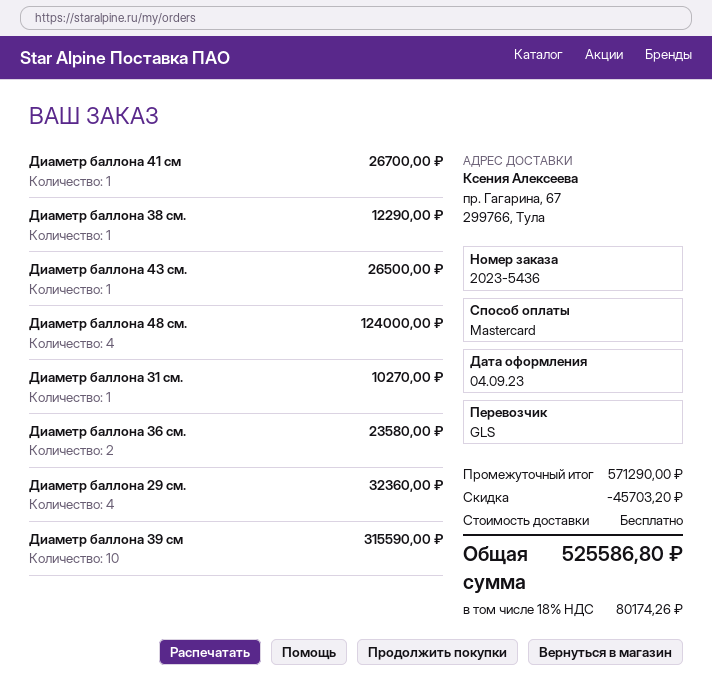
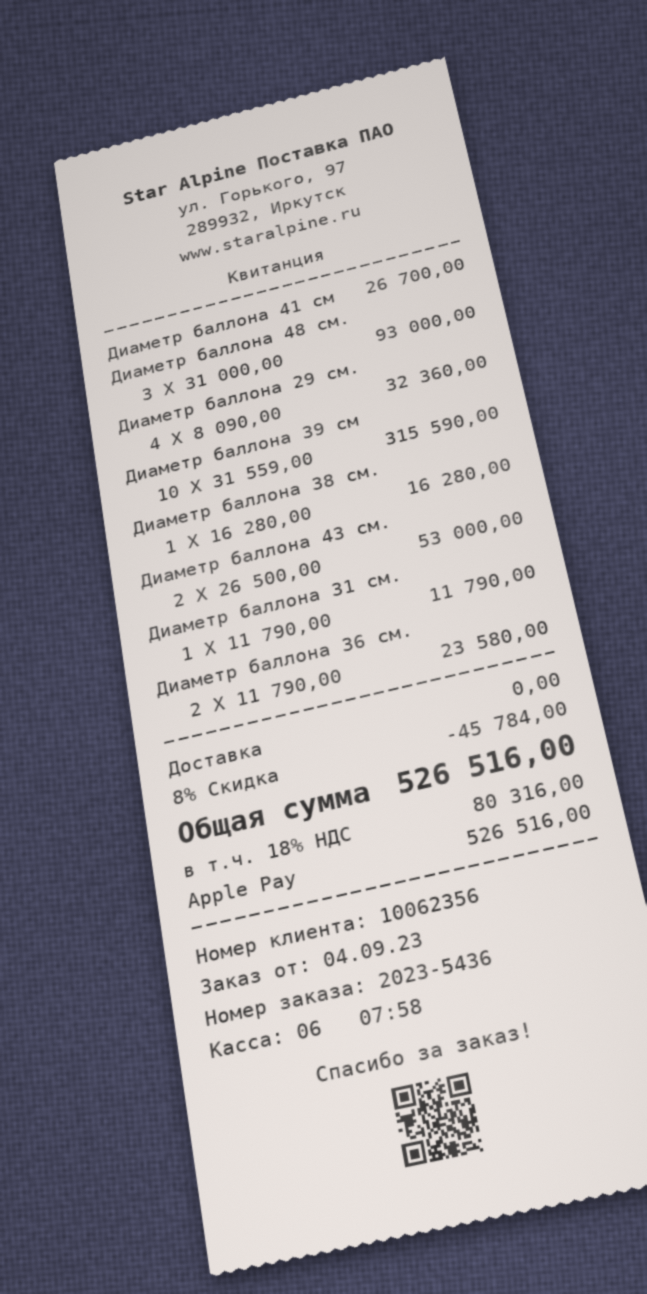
payment method: Mastercard -> Apple Pay
Диаметр баллона 38 см.: 1 for 12290.00 -> 1 for 16280.00
Диаметр баллона 43 см.: 1 for 26500.00 -> 2 for 53000.00
Диаметр баллона 48 см.: 4 for 124000.00 -> 3 for 93000.00
Диаметр баллона 31 см.: 1 for 10270.00 -> 1 for 11790.00
discount: 45703.20 -> 45784.00
tax: 18% = 80174.26 -> 18% = 80316.00
total: 525586.80 -> 526516.00

